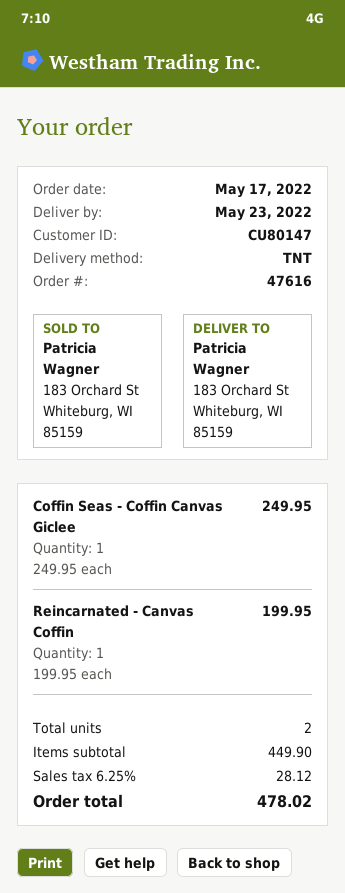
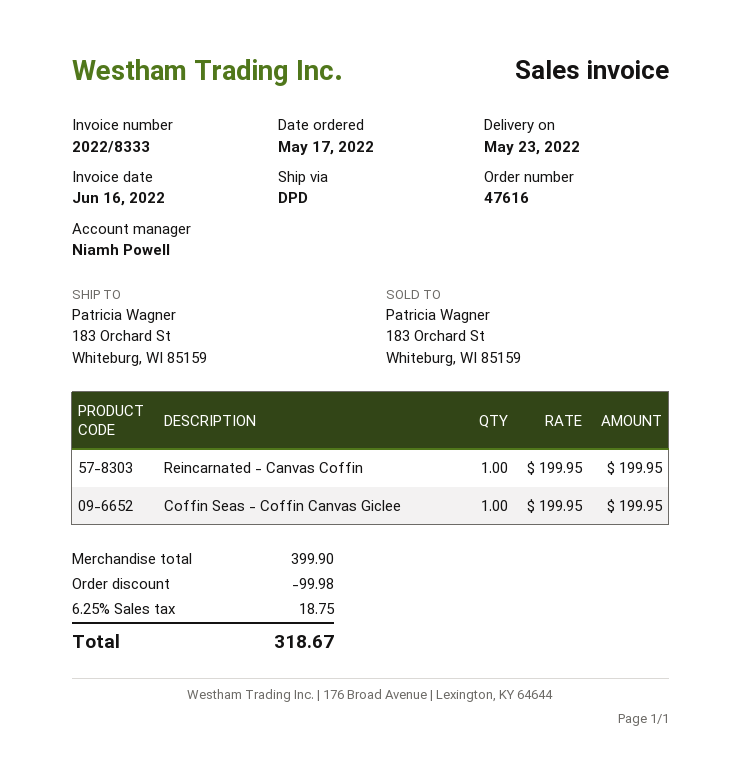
shipping method: TNT -> DPD
Coffin Seas - Coffin Canvas Giclee: 1 x 249.95 = 249.95 -> 1 x 199.95 = 199.95
subtotal: 449.90 -> 399.90
discount: none -> 99.98
tax: 6.25% = 28.12 -> 6.25% = 18.75
total: 478.02 -> 318.67

